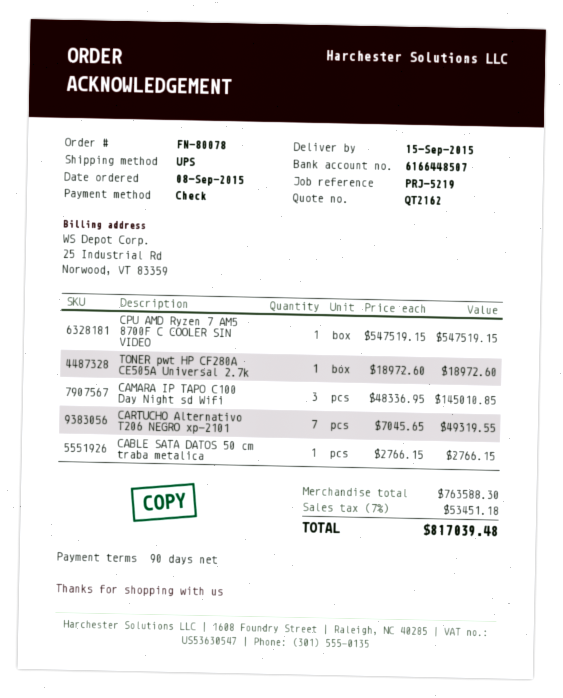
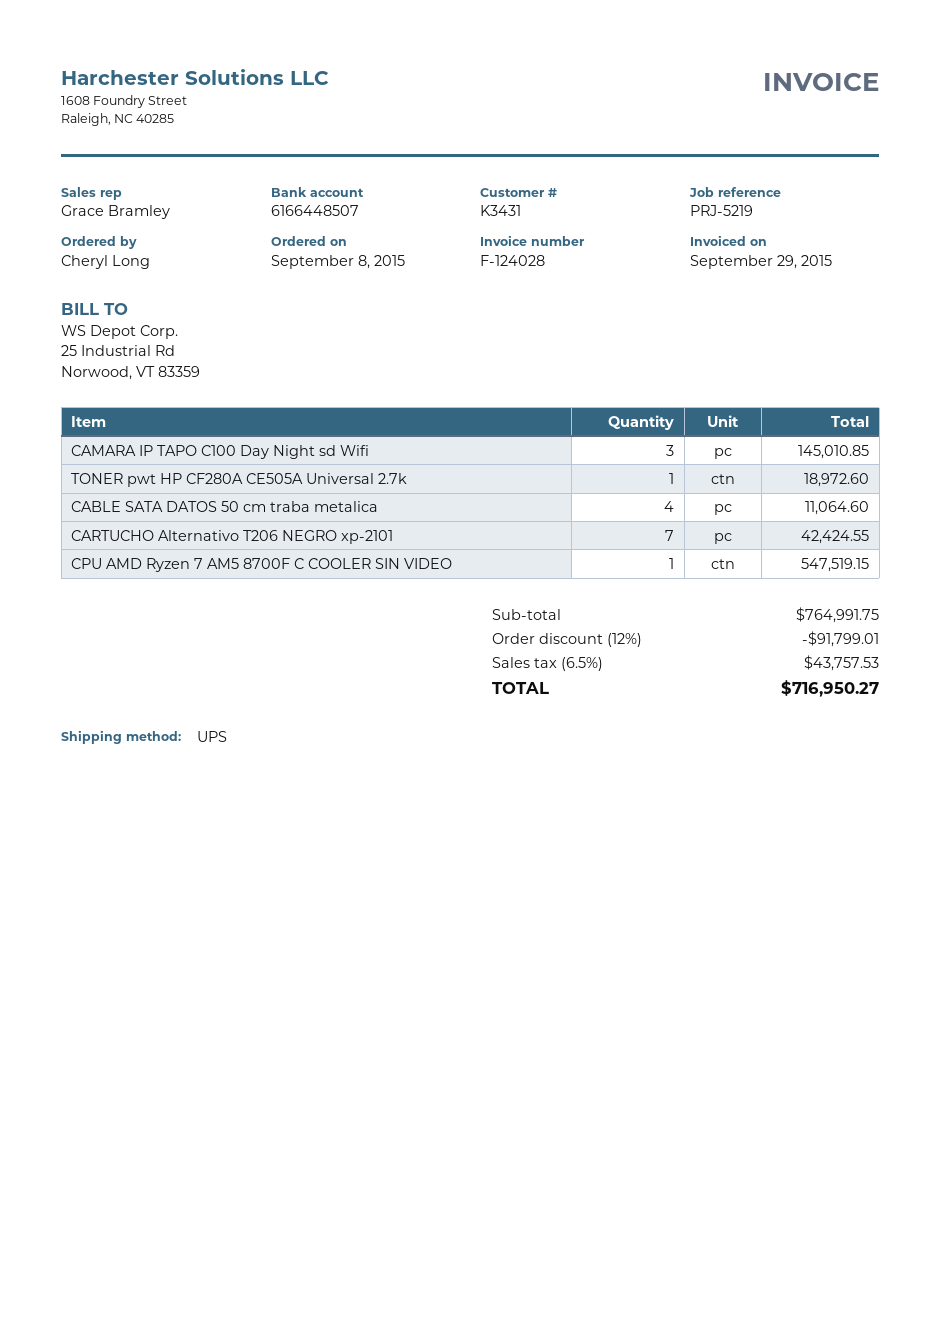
CARTUCHO Alternativo T206 NEGRO xp-2101: 7 for 49319.55 -> 7 for 42424.55
CABLE SATA DATOS 50 cm traba metalica: 1 for 2766.15 -> 4 for 11064.60
subtotal: 763588.30 -> 764991.75
discount: none -> 12% = 91799.01
tax: 7% = 53451.18 -> 6.5% = 43757.53
total: 817039.48 -> 716950.27

